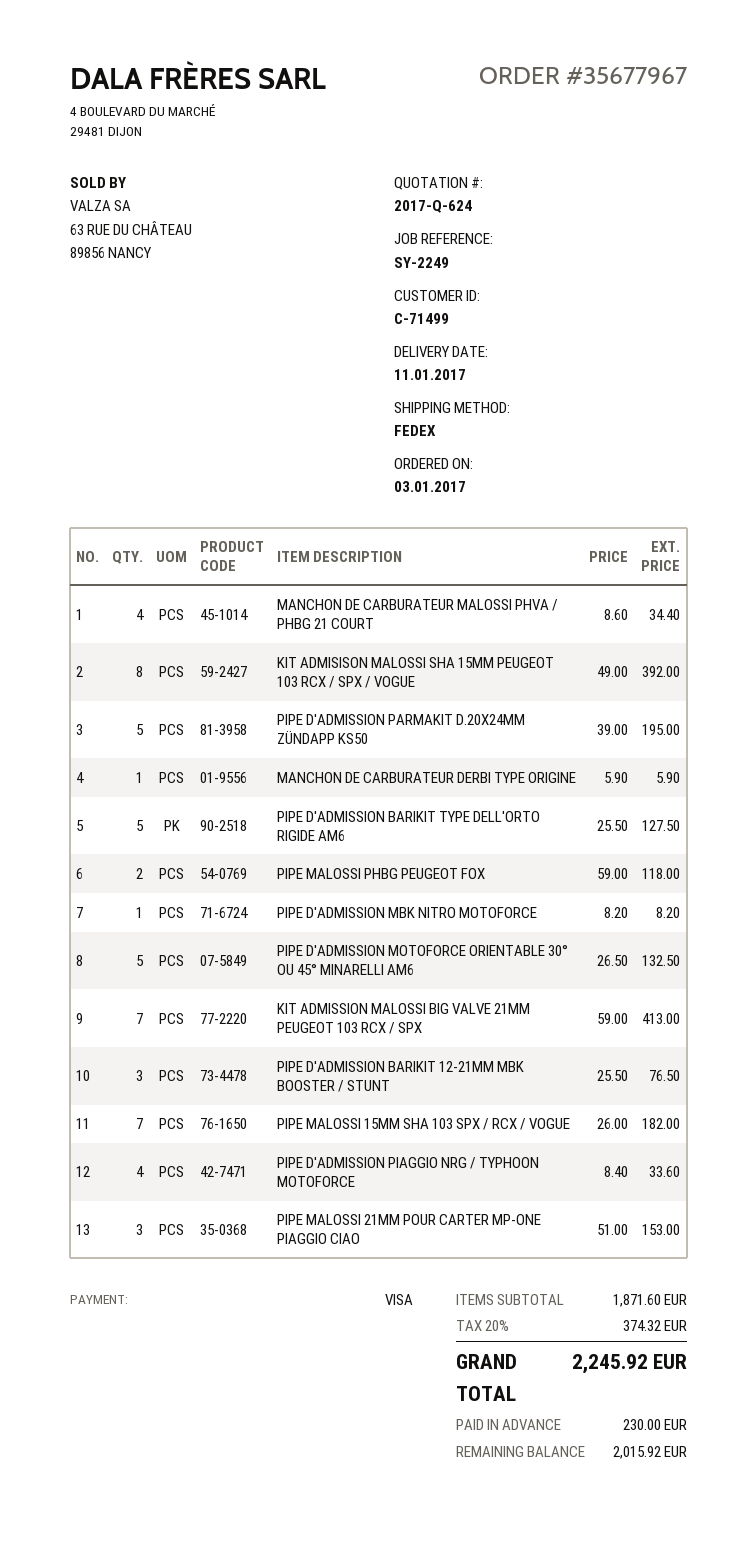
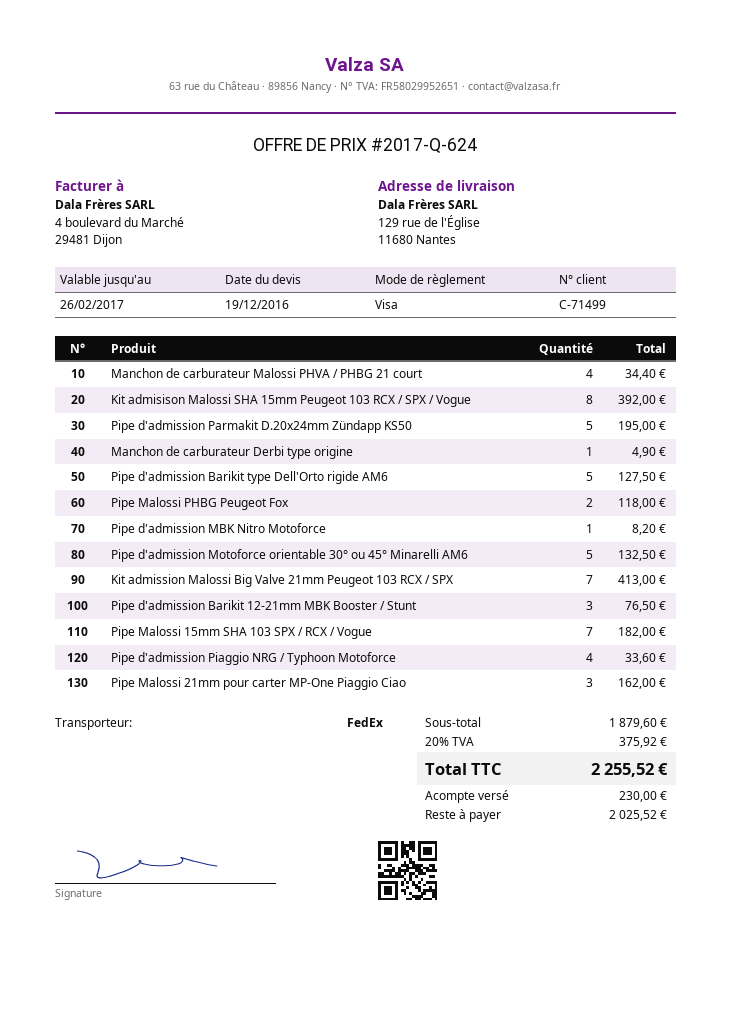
MANCHON DE CARBURATEUR DERBI TYPE ORIGINE: 1 for 5.90 -> 1 for 4.90
PIPE MALOSSI 21MM POUR CARTER MP-ONE PIAGGIO CIAO: 3 for 153.00 -> 3 for 162.00
subtotal: 1871.60 -> 1879.60
tax: 20% = 374.32 -> 20% = 375.92
total: 2245.92 -> 2255.52
balance: 2015.92 -> 2025.52

